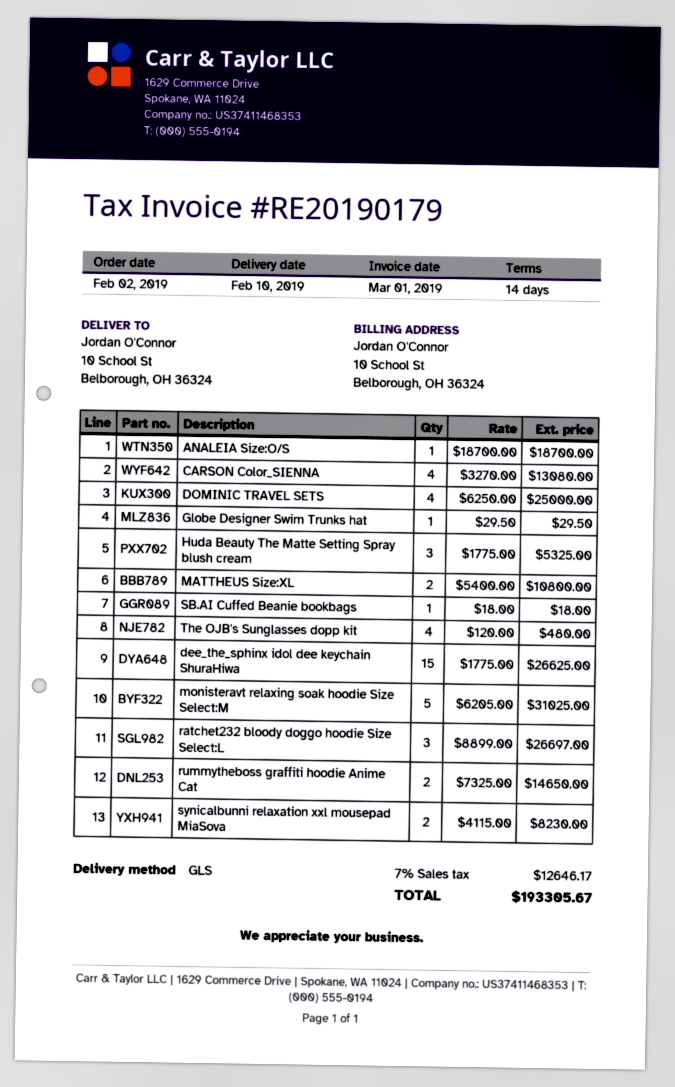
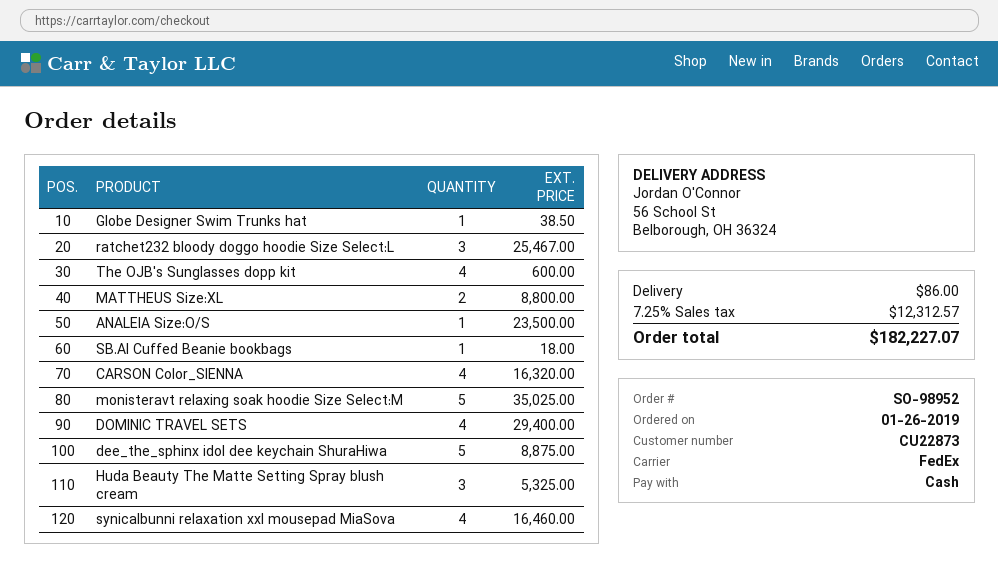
order date: 2019-02-02 -> 2019-01-26
shipping method: GLS -> FedEx
ship to: 10 School St, Belborough, OH 36324 -> 56 School St, Belborough, OH 36324
ANALEIA Size:O/S: 1 for 18700.00 -> 1 for 23500.00
CARSON Color_SIENNA: 4 for 13080.00 -> 4 for 16320.00
DOMINIC TRAVEL SETS: 4 for 25000.00 -> 4 for 29400.00
Globe Designer Swim Trunks hat: 1 for 29.50 -> 1 for 38.50
MATTHEUS Size:XL: 2 for 10800.00 -> 2 for 8800.00
The OJB's Sunglasses dopp kit: 4 for 480.00 -> 4 for 600.00
dee_the_sphinx idol dee keychain ShuraHiwa: 15 for 26625.00 -> 5 for 8875.00
monisteravt relaxing soak hoodie Size Select:M: 5 for 31025.00 -> 5 for 35025.00
ratchet232 bloody doggo hoodie Size Select:L: 3 for 26697.00 -> 3 for 25467.00
rummytheboss graffiti hoodie Anime Cat: 2 for 14650.00 -> none
synicalbunni relaxation xxl mousepad MiaSova: 2 for 8230.00 -> 4 for 16460.00
shipping: none -> 86.00
tax: 7% = 12646.17 -> 7.25% = 12312.57
total: 193305.67 -> 182227.07

